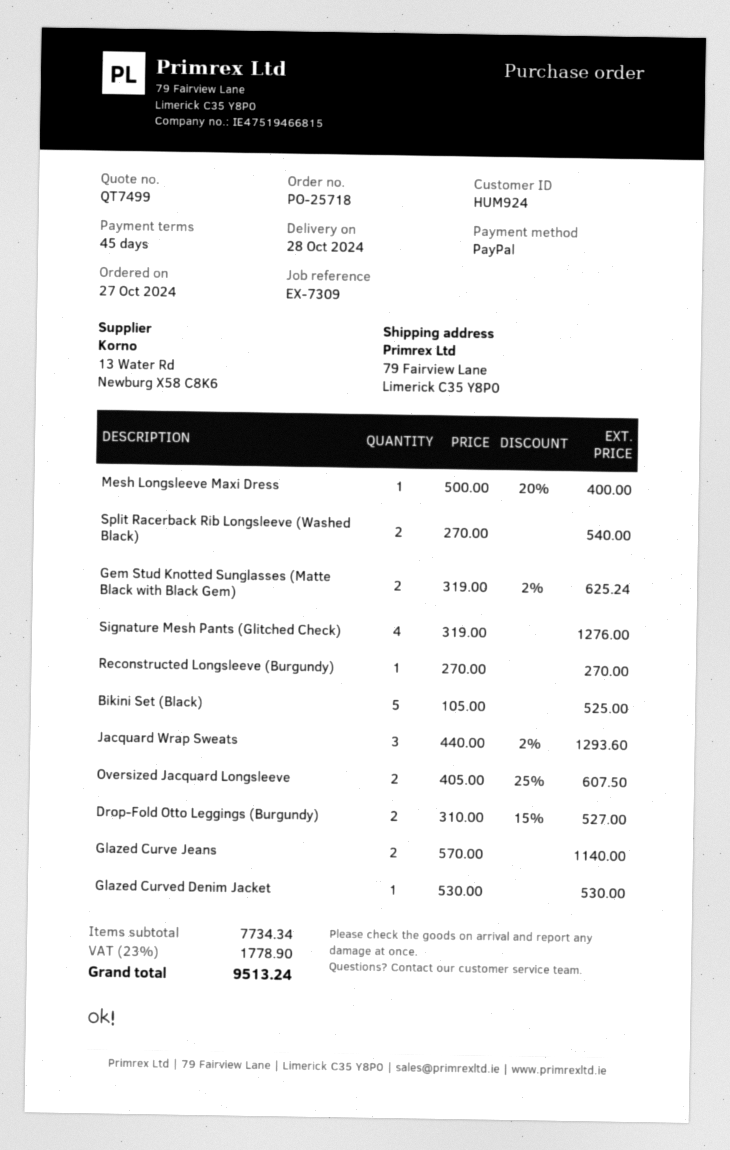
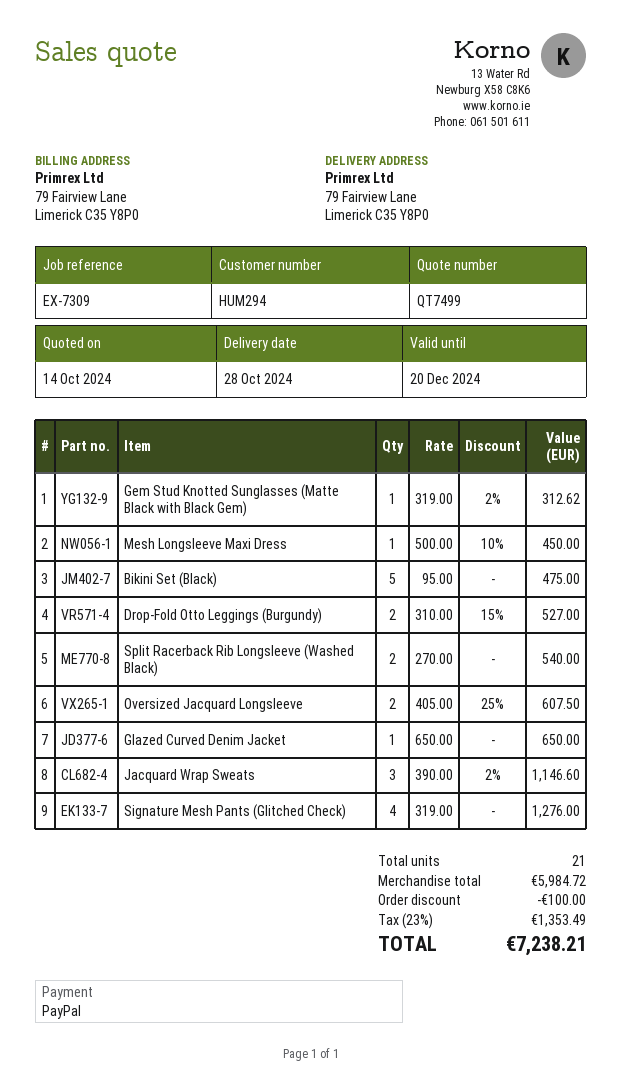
customer number: HUM924 -> HUM294
Mesh Longsleeve Maxi Dress: 1 x 500.00 - 20% = 400.00 -> 1 x 500.00 - 10% = 450.00
Gem Stud Knotted Sunglasses (Matte Black with Black Gem): 2 x 319.00 - 2% = 625.24 -> 1 x 319.00 - 2% = 312.62
Reconstructed Longsleeve (Burgundy): 1 x 270.00 = 270.00 -> none
Bikini Set (Black): 5 x 105.00 = 525.00 -> 5 x 95.00 = 475.00
Jacquard Wrap Sweats: 3 x 440.00 - 2% = 1293.60 -> 3 x 390.00 - 2% = 1146.60
Glazed Curve Jeans: 2 x 570.00 = 1140.00 -> none
Glazed Curved Denim Jacket: 1 x 530.00 = 530.00 -> 1 x 650.00 = 650.00
subtotal: 7734.34 -> 5984.72
discount: none -> 100.00
tax: 23% = 1778.90 -> 23% = 1353.49
total: 9513.24 -> 7238.21

